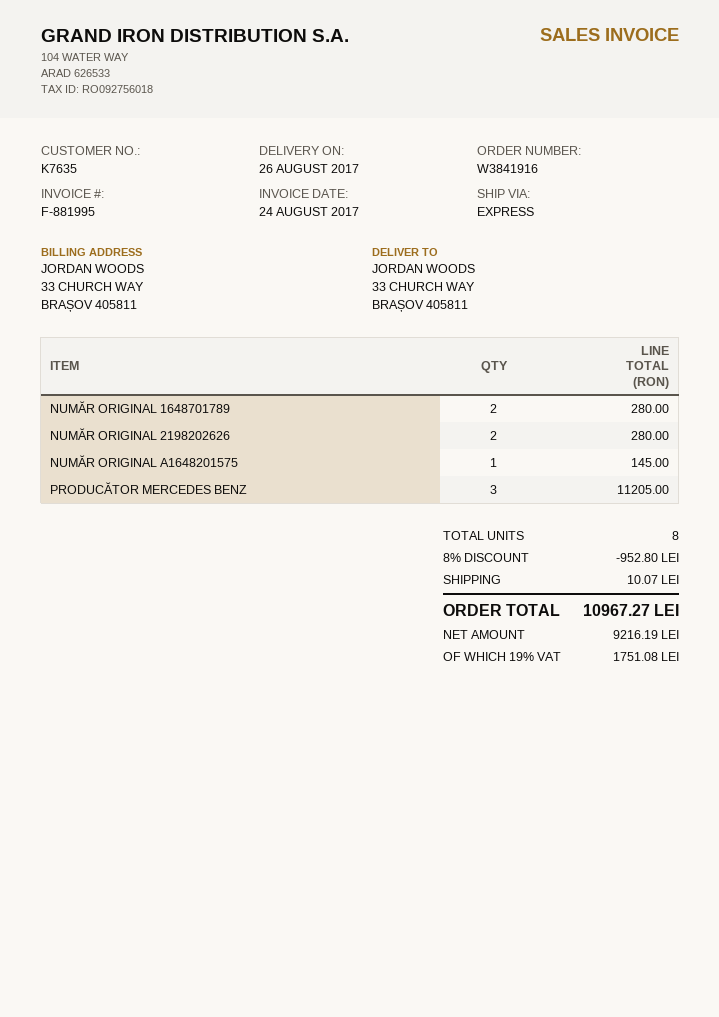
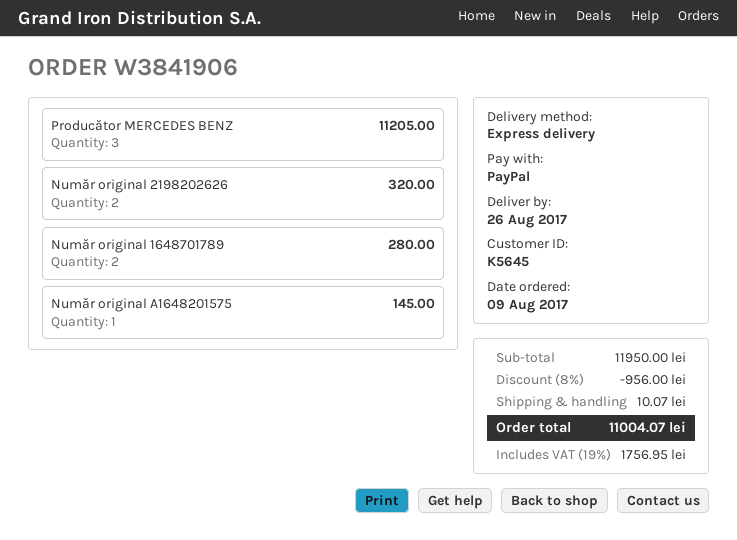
order number: W3841916 -> W3841906
customer number: K7635 -> K5645
NUMĂR ORIGINAL 2198202626: 2 for 280.00 -> 2 for 320.00
discount: 8% = 952.80 -> 8% = 956.00
tax: 19% = 1751.08 -> 19% = 1756.95
total: 10967.27 -> 11004.07

